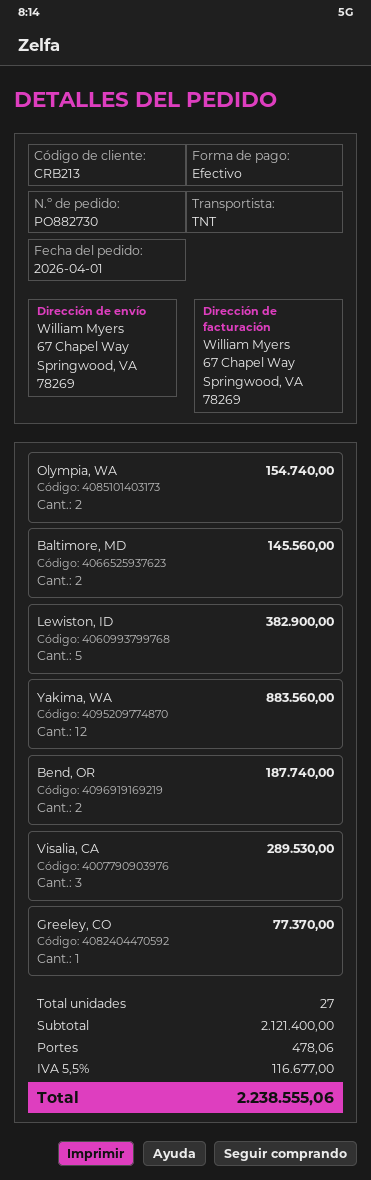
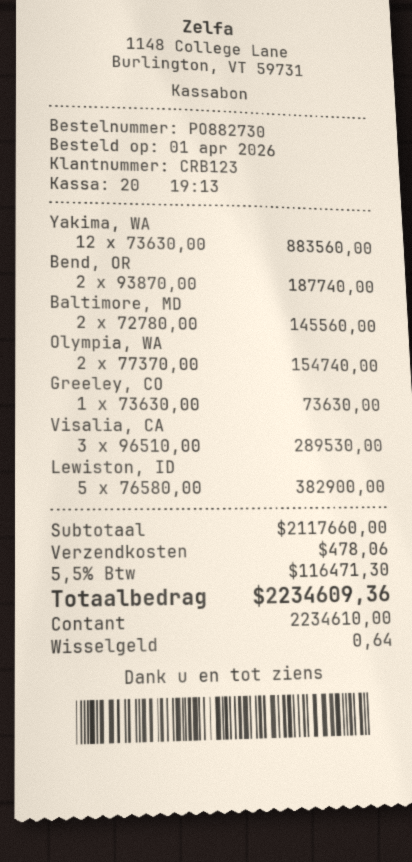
customer number: CRB213 -> CRB123
Greeley, CO: 1 for 77370.00 -> 1 for 73630.00
subtotal: 2121400.00 -> 2117660.00
tax: 5.5% = 116677.00 -> 5.5% = 116471.30
total: 2238555.06 -> 2234609.36

